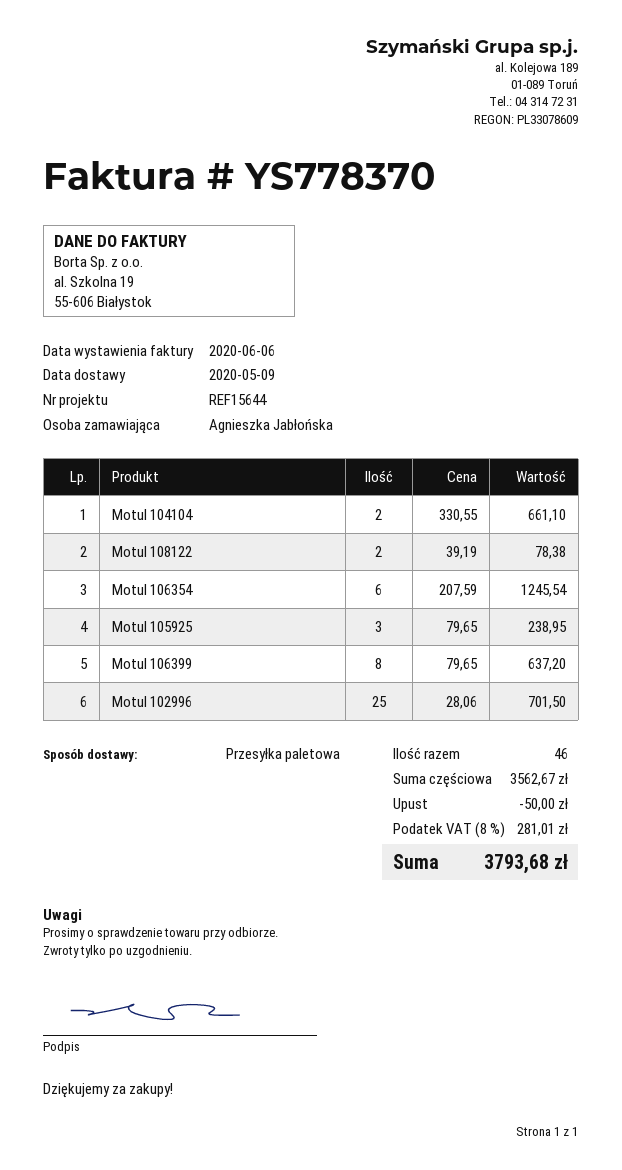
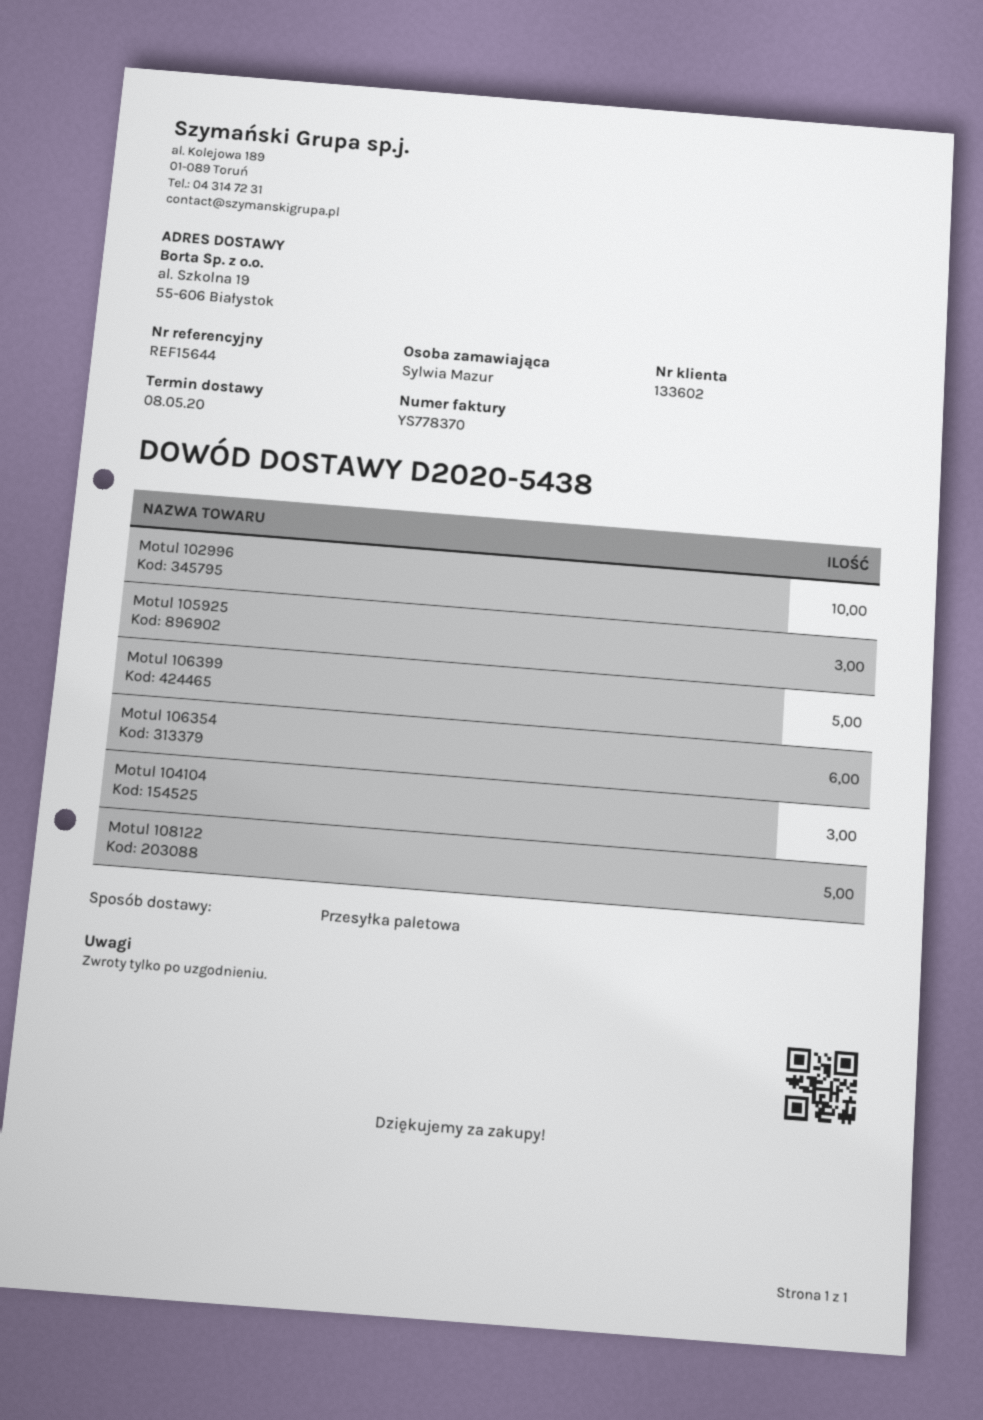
delivery date: 2020-05-09 -> 2020-05-08
ordered by: Agnieszka Jabłońska -> Sylwia Mazur
Motul 104104: 2 -> 3
Motul 108122: 2 -> 5
Motul 106399: 8 -> 5
Motul 102996: 25 -> 10

